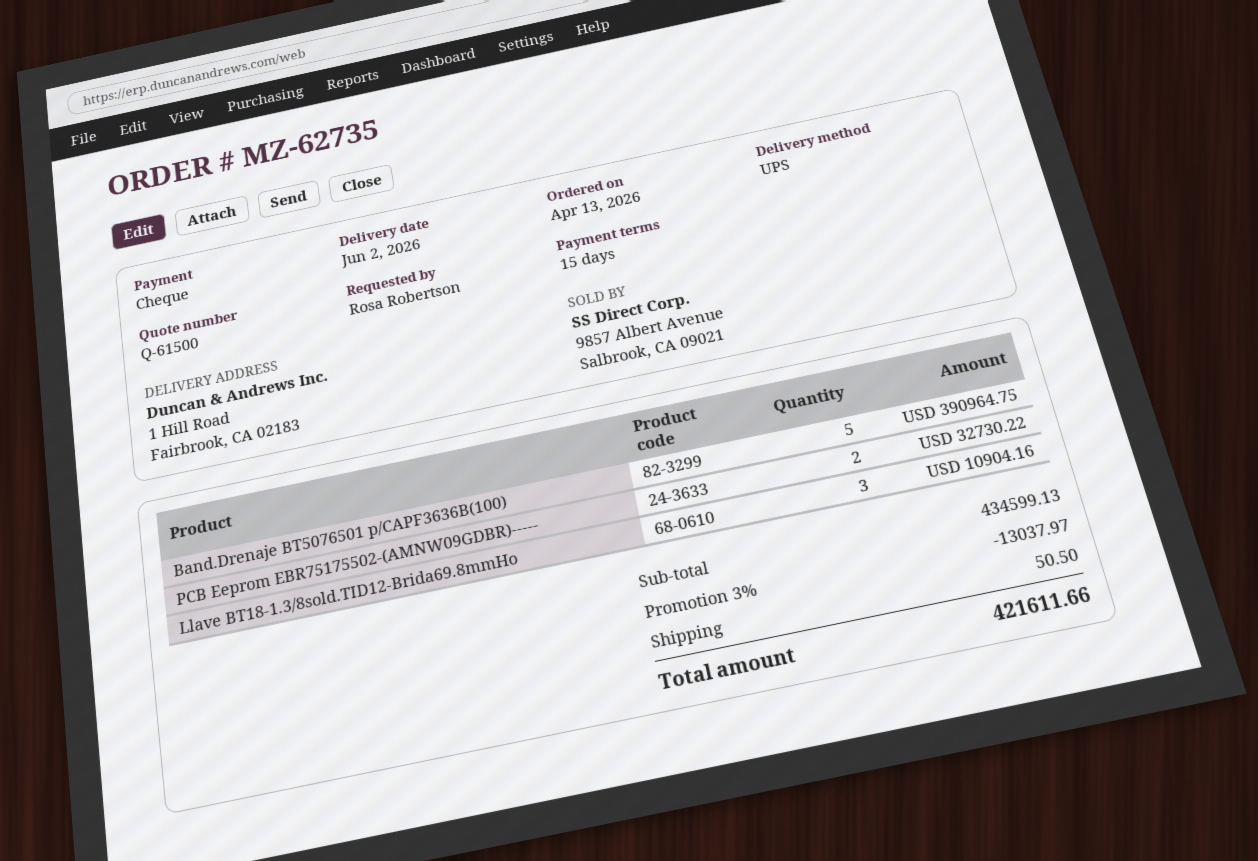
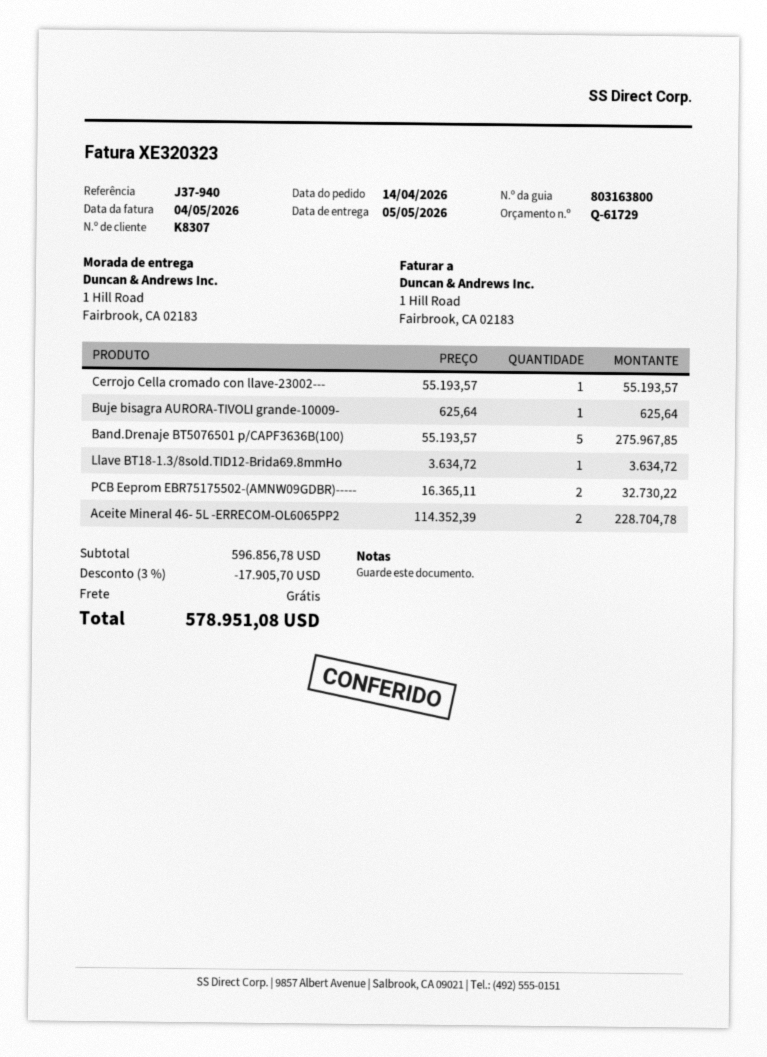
quote number: Q-61500 -> Q-61729
order date: 2026-04-13 -> 2026-04-14
delivery date: 2026-06-02 -> 2026-05-05
Band.Drenaje BT5076501 p/CAPF3636B(100): 5 for 390964.75 -> 5 for 275967.85
Llave BT18-1.3/8sold.TID12-Brida69.8mmHo: 3 for 10904.16 -> 1 for 3634.72
Cerrojo Cella cromado con llave-23002---: none -> 1 for 55193.57
Buje bisagra AURORA-TIVOLI grande-10009-: none -> 1 for 625.64
Aceite Mineral 46- 5L -ERRECOM-OL6065PP2: none -> 2 for 228704.78
subtotal: 434599.13 -> 596856.78
discount: 3% = 13037.97 -> 3% = 17905.70
shipping: 50.50 -> 0.00
total: 421611.66 -> 578951.08

